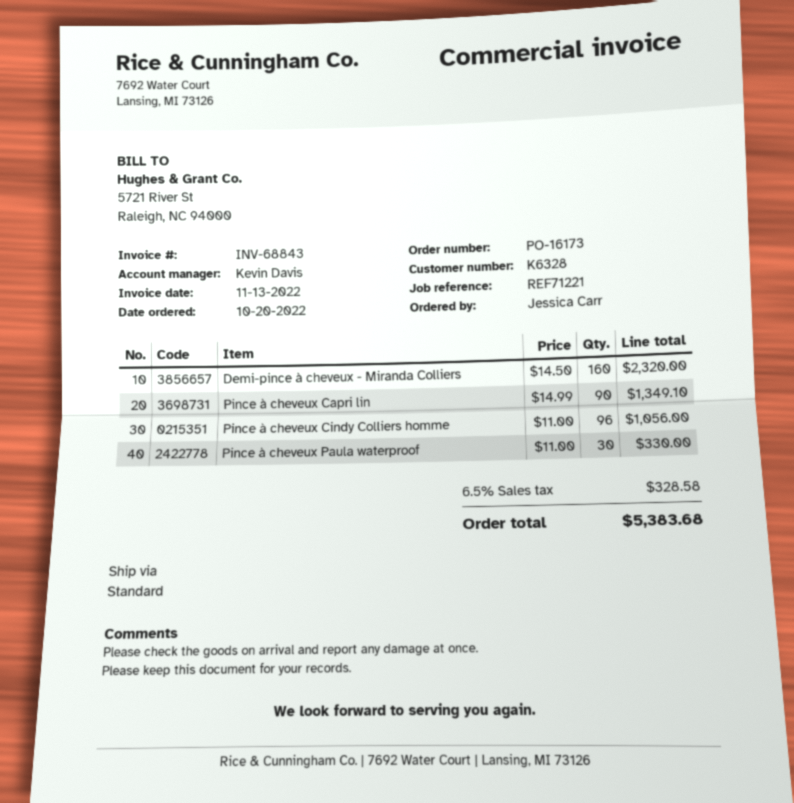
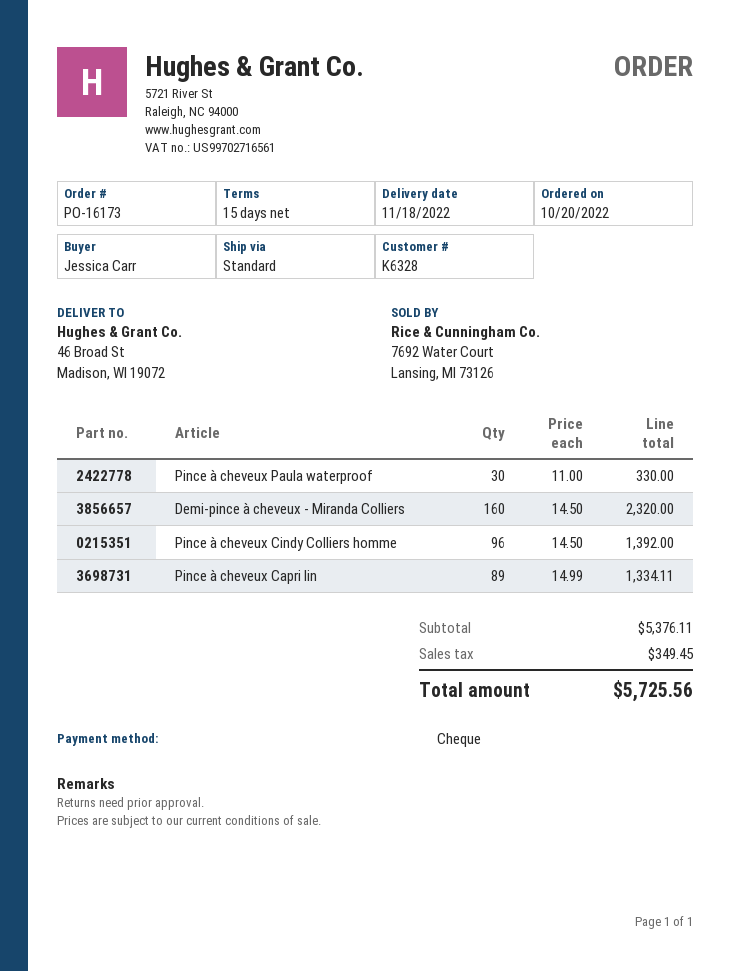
Pince à cheveux Capri lin: 90 x 14.99 = 1349.10 -> 89 x 14.99 = 1334.11
Pince à cheveux Cindy Colliers homme: 96 x 11.00 = 1056.00 -> 96 x 14.50 = 1392.00
tax: 328.58 -> 349.45
total: 5383.68 -> 5725.56

